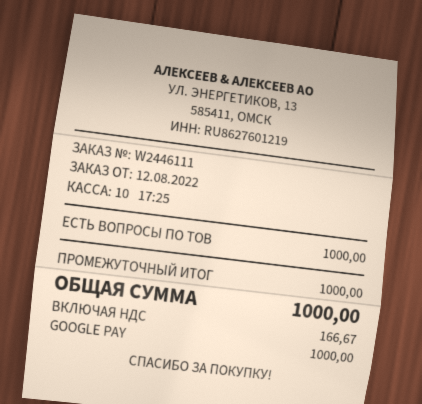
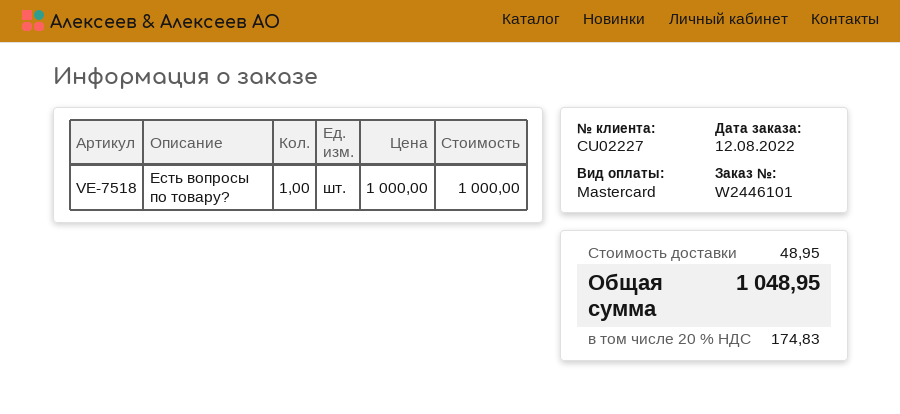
order number: W2446111 -> W2446101
payment method: Google Pay -> Mastercard
shipping: none -> 48.95
tax: 166.67 -> 174.83
total: 1000.00 -> 1048.95

